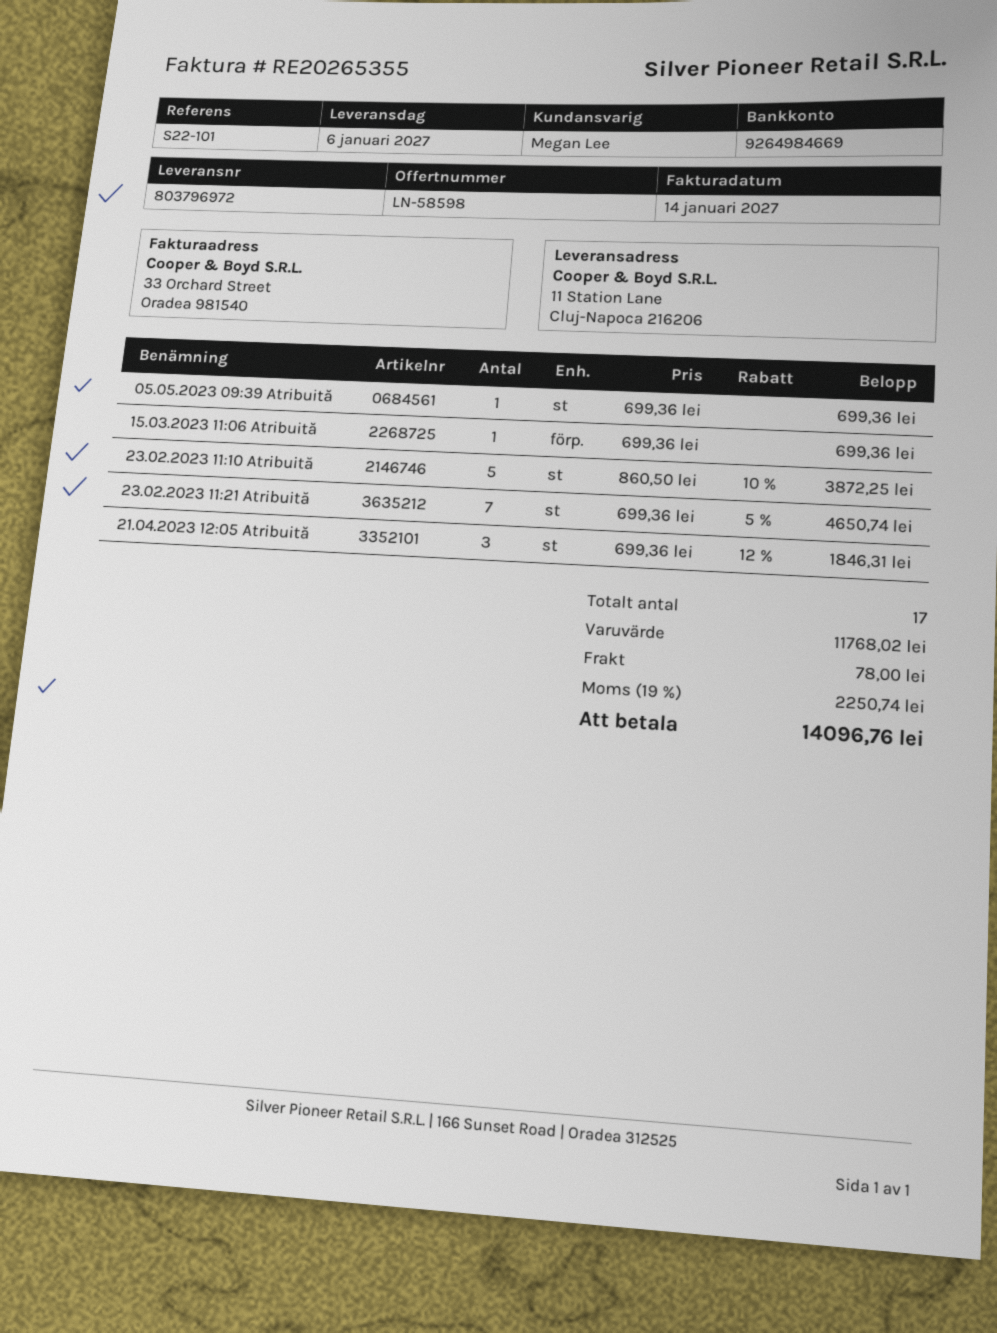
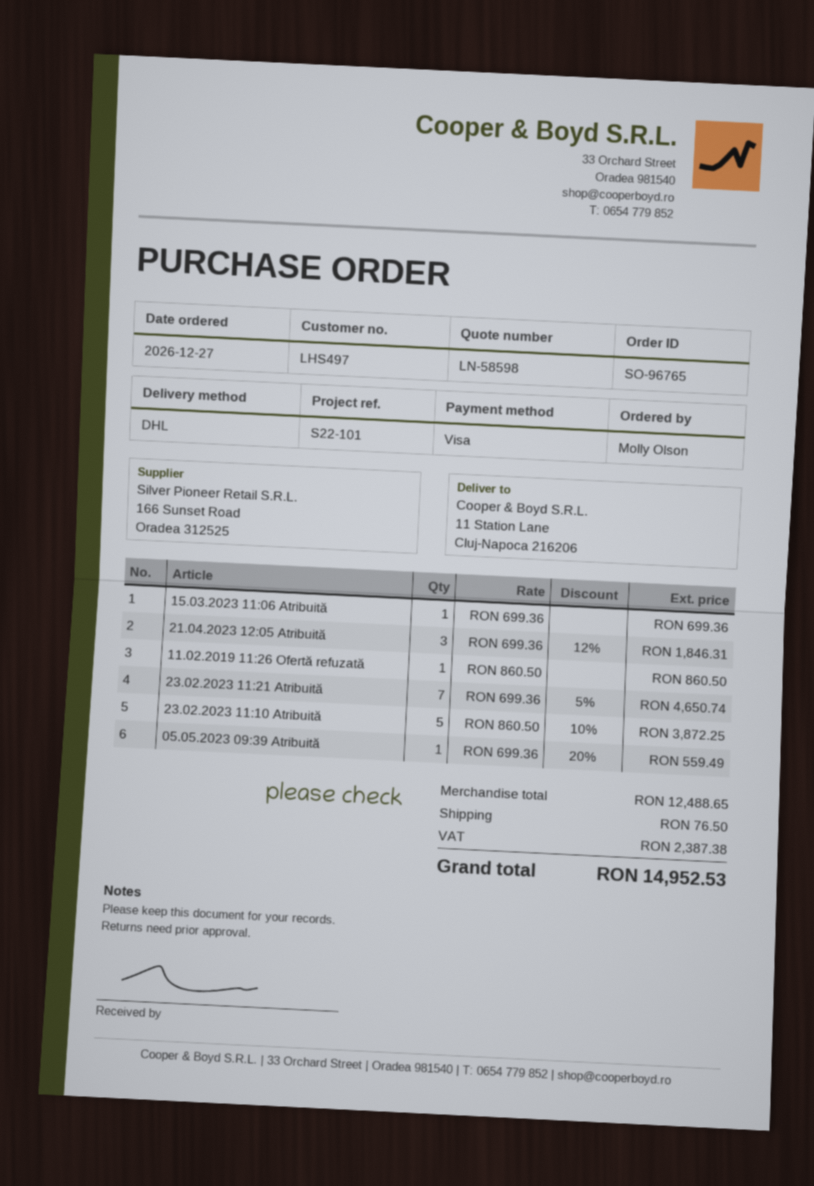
05.05.2023 09:39 Atribuită: 1 x 699.36 = 699.36 -> 1 x 699.36 - 20% = 559.49
11.02.2019 11:26 Ofertă refuzată: none -> 1 x 860.50 = 860.50
subtotal: 11768.02 -> 12488.65
shipping: 78.00 -> 76.50
tax: 2250.74 -> 2387.38
total: 14096.76 -> 14952.53

